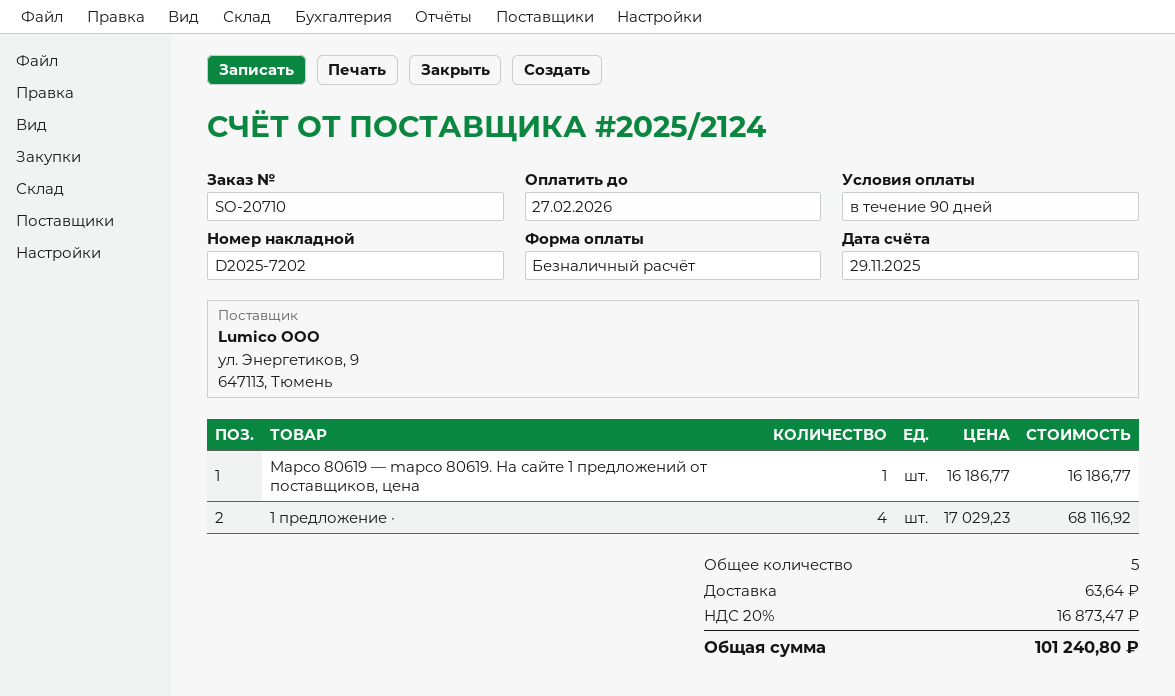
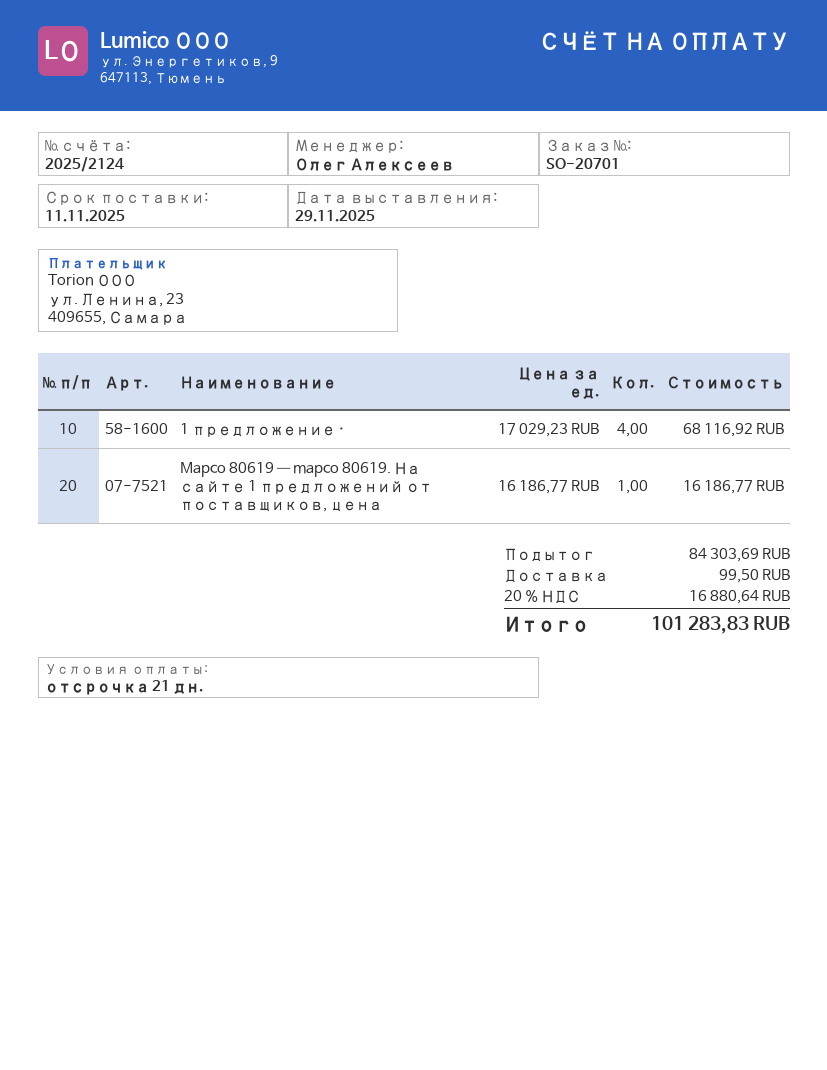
order number: SO-20710 -> SO-20701
payment terms: 90 days -> 21 days
shipping: 63.64 -> 99.50
tax: 20% = 16873.47 -> 20% = 16880.64
total: 101240.80 -> 101283.83

